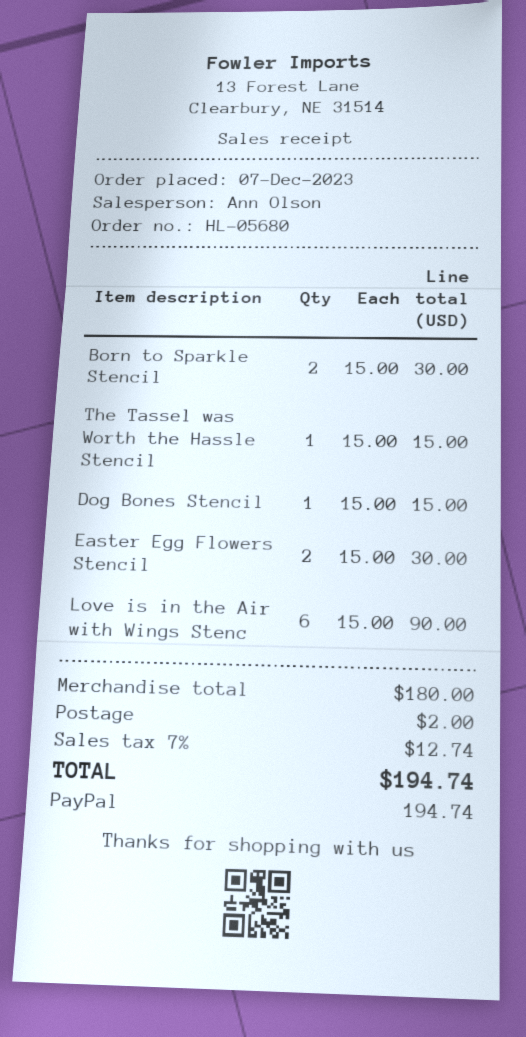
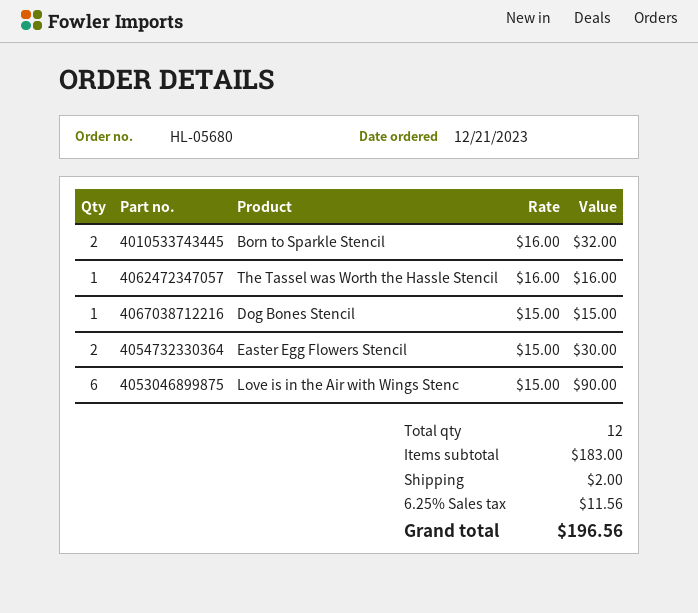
order date: 2023-12-07 -> 2023-12-21
Born to Sparkle Stencil: 2 x 15.00 = 30.00 -> 2 x 16.00 = 32.00
The Tassel was Worth the Hassle Stencil: 1 x 15.00 = 15.00 -> 1 x 16.00 = 16.00
subtotal: 180.00 -> 183.00
tax: 7% = 12.74 -> 6.25% = 11.56
total: 194.74 -> 196.56

